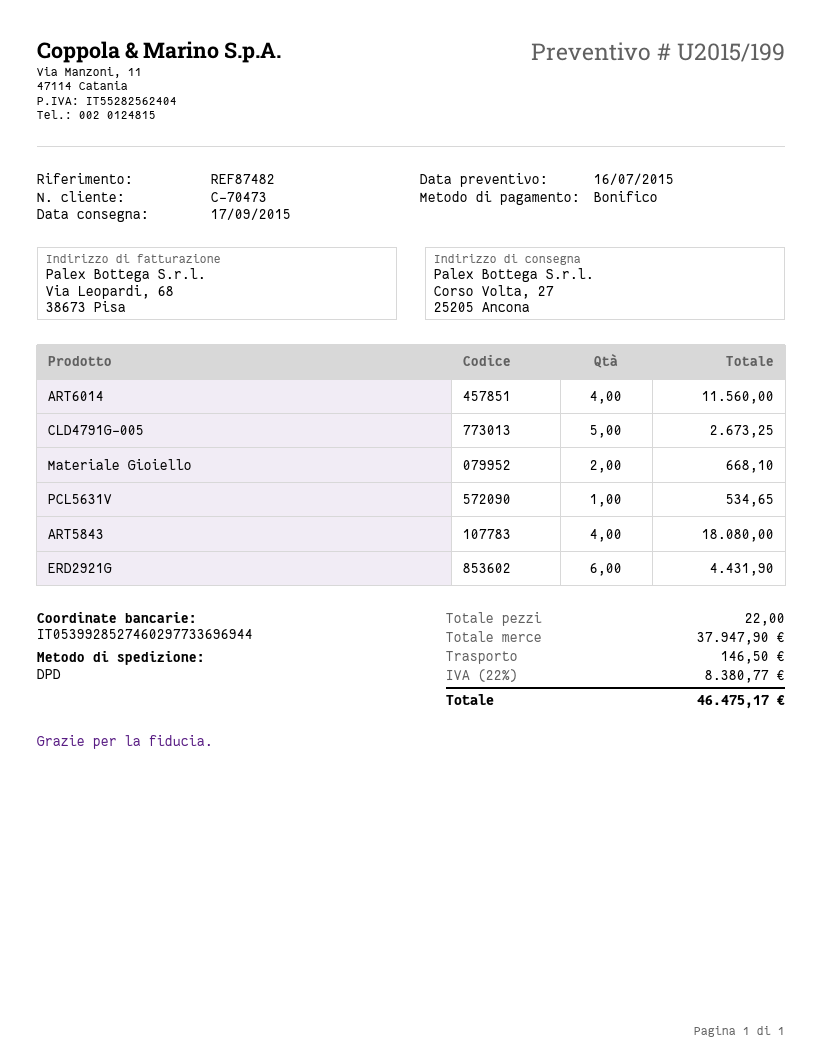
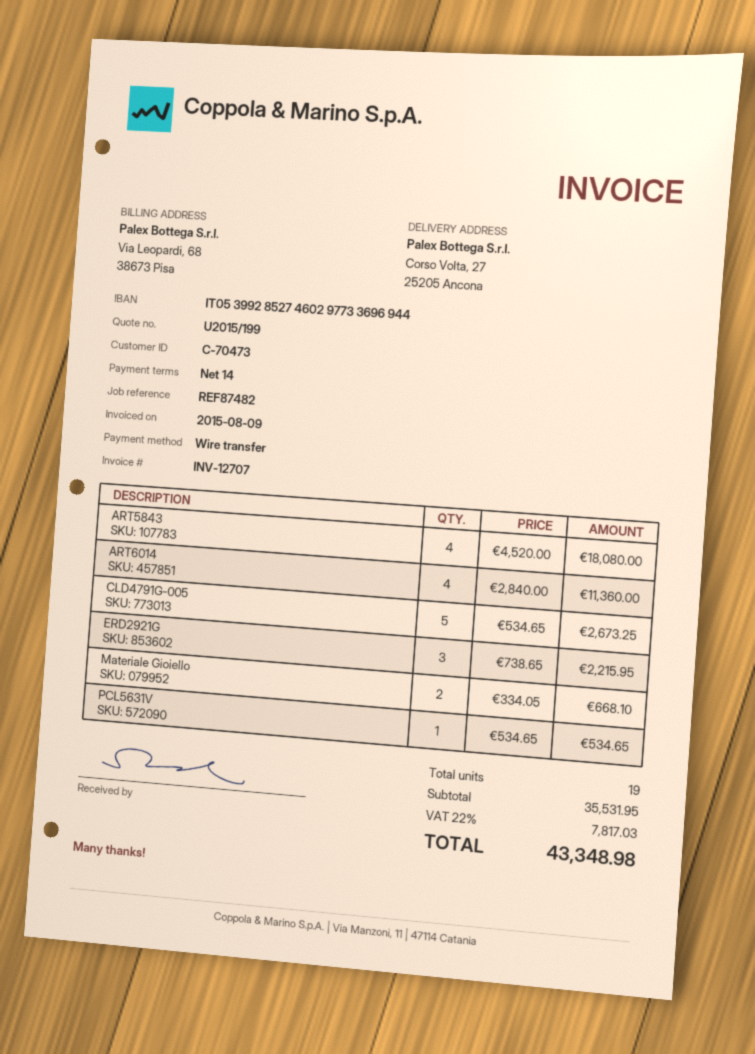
ART6014: 4 for 11560.00 -> 4 for 11360.00
ERD2921G: 6 for 4431.90 -> 3 for 2215.95
total quantity: 22 -> 19
subtotal: 37947.90 -> 35531.95
shipping: 146.50 -> none
tax: 22% = 8380.77 -> 22% = 7817.03
total: 46475.17 -> 43348.98

